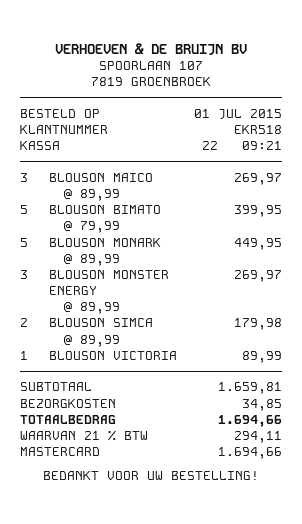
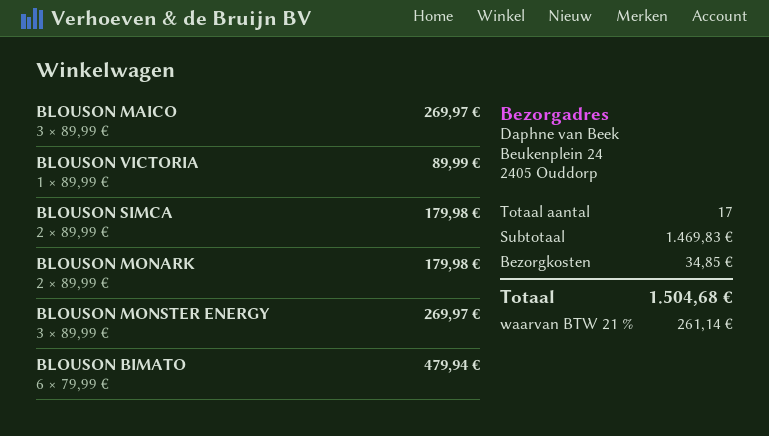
BLOUSON BIMATO: 5 x 79.99 = 399.95 -> 6 x 79.99 = 479.94
BLOUSON MONARK: 5 x 89.99 = 449.95 -> 2 x 89.99 = 179.98
subtotal: 1659.81 -> 1469.83
tax: 21% = 294.11 -> 21% = 261.14
total: 1694.66 -> 1504.68

